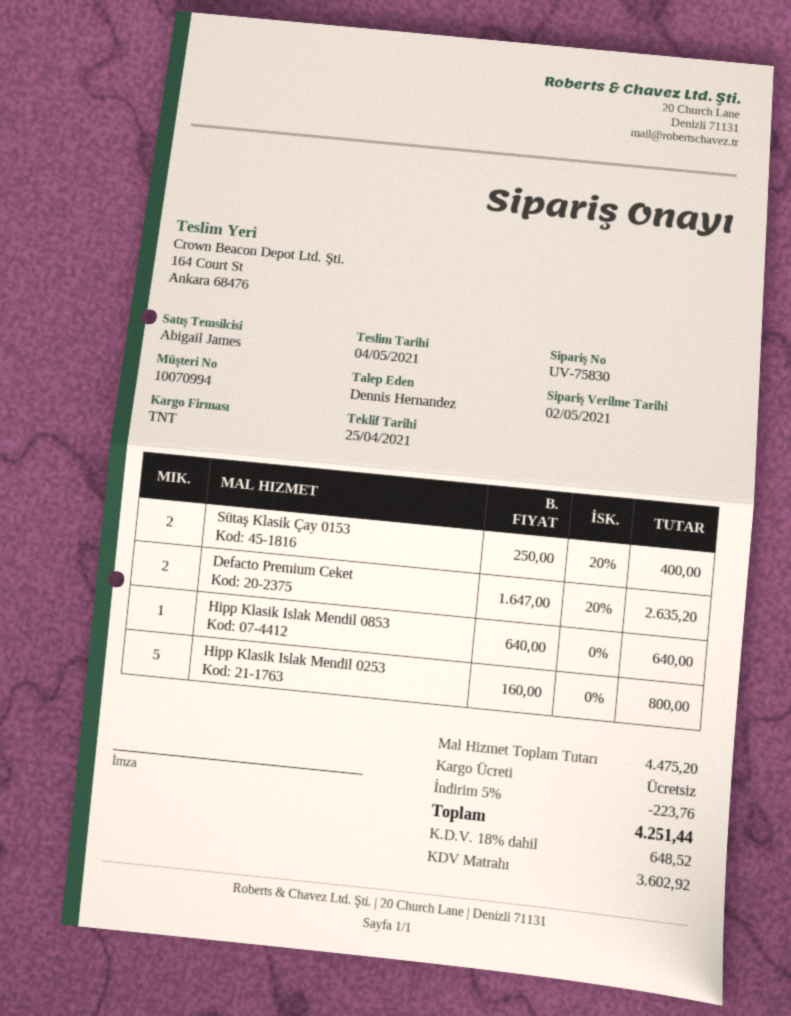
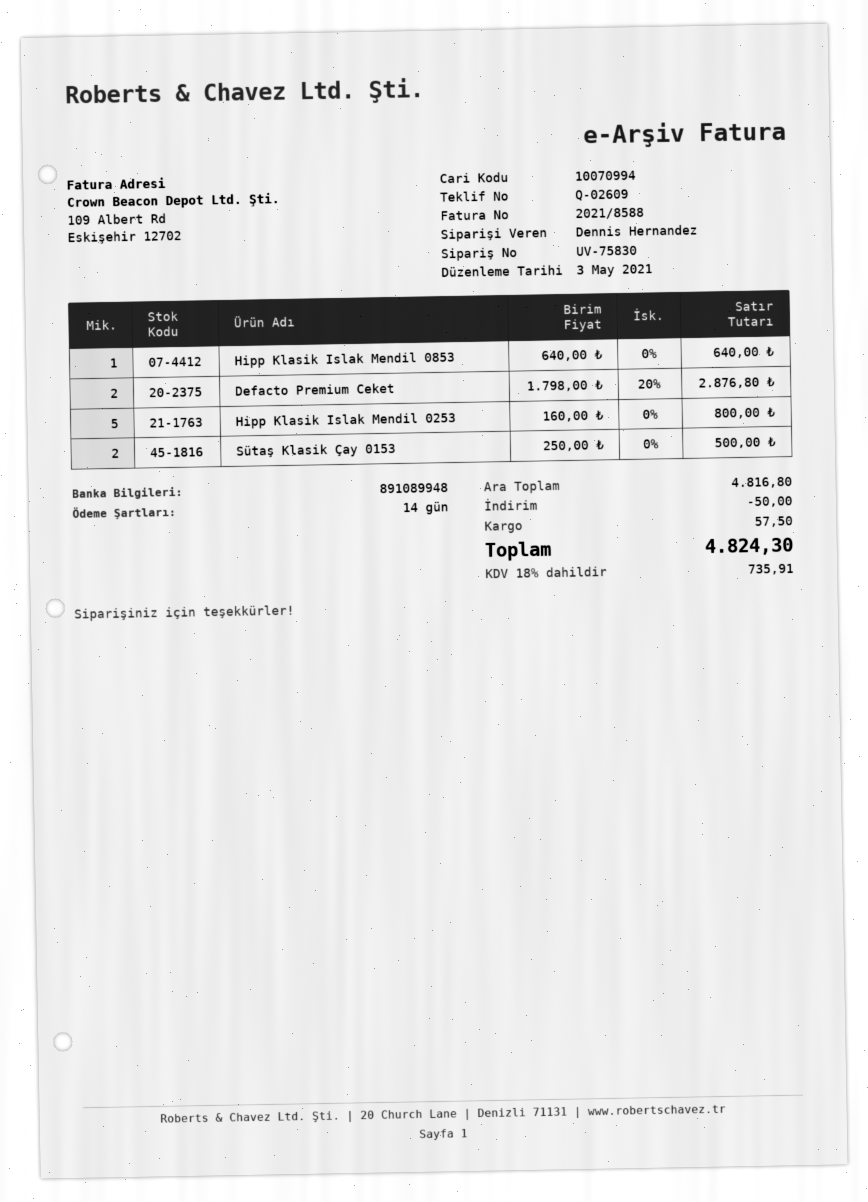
Sütaş Klasik Çay 0153: 2 x 250.00 - 20% = 400.00 -> 2 x 250.00 = 500.00
Defacto Premium Ceket: 2 x 1647.00 - 20% = 2635.20 -> 2 x 1798.00 - 20% = 2876.80
subtotal: 4475.20 -> 4816.80
discount: 223.76 -> 50.00
shipping: 0.00 -> 57.50
tax: 18% = 648.52 -> 18% = 735.91
total: 4251.44 -> 4824.30

